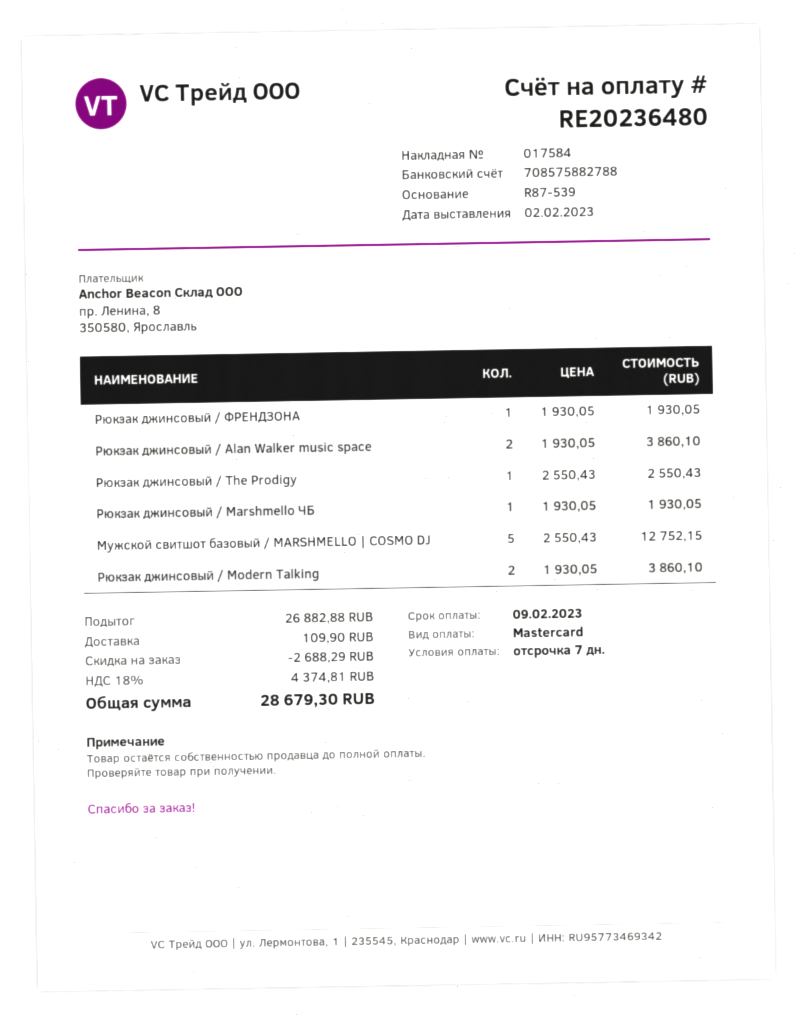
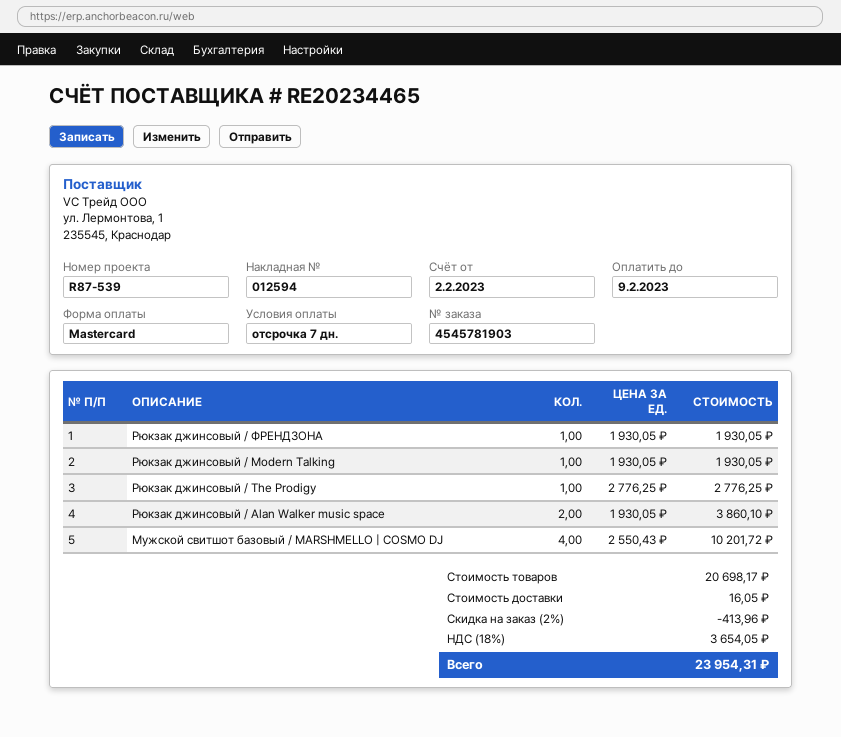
delivery note number: 017584 -> 012594
invoice number: RE20236480 -> RE20234465
Рюкзак джинсовый / The Prodigy: 1 x 2550.43 = 2550.43 -> 1 x 2776.25 = 2776.25
Рюкзак джинсовый / Marshmello ЧБ: 1 x 1930.05 = 1930.05 -> none
Мужской свитшот базовый / MARSHMELLO | COSMO DJ: 5 x 2550.43 = 12752.15 -> 4 x 2550.43 = 10201.72
Рюкзак джинсовый / Modern Talking: 2 x 1930.05 = 3860.10 -> 1 x 1930.05 = 1930.05
subtotal: 26882.88 -> 20698.17
discount: 2688.29 -> 413.96
shipping: 109.90 -> 16.05
tax: 18% = 4374.81 -> 18% = 3654.05
total: 28679.30 -> 23954.31

